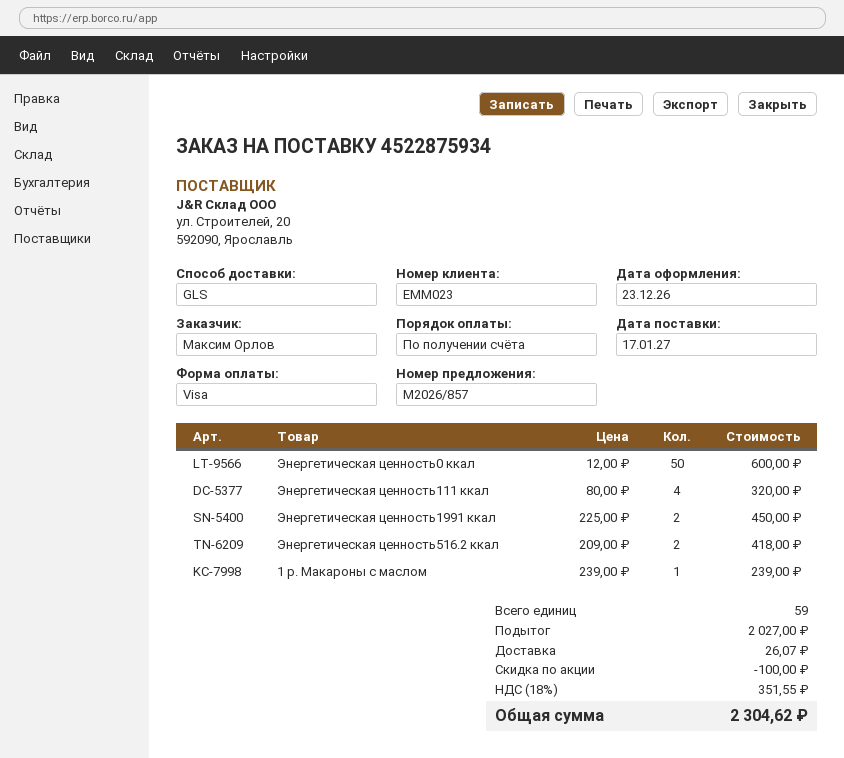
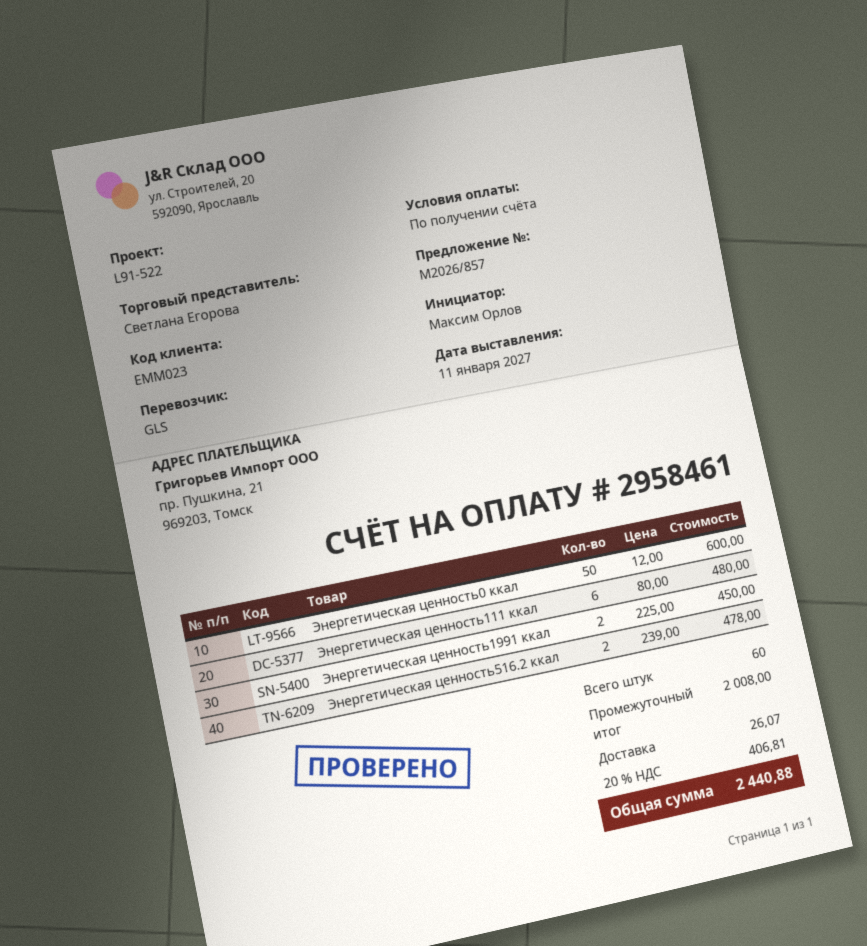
Энергетическая ценность111 ккал: 4 x 80.00 = 320.00 -> 6 x 80.00 = 480.00
Энергетическая ценность516.2 ккал: 2 x 209.00 = 418.00 -> 2 x 239.00 = 478.00
1 р. Макароны с маслом: 1 x 239.00 = 239.00 -> none
total quantity: 59 -> 60
subtotal: 2027.00 -> 2008.00
discount: 100.00 -> none
tax: 18% = 351.55 -> 20% = 406.81
total: 2304.62 -> 2440.88

